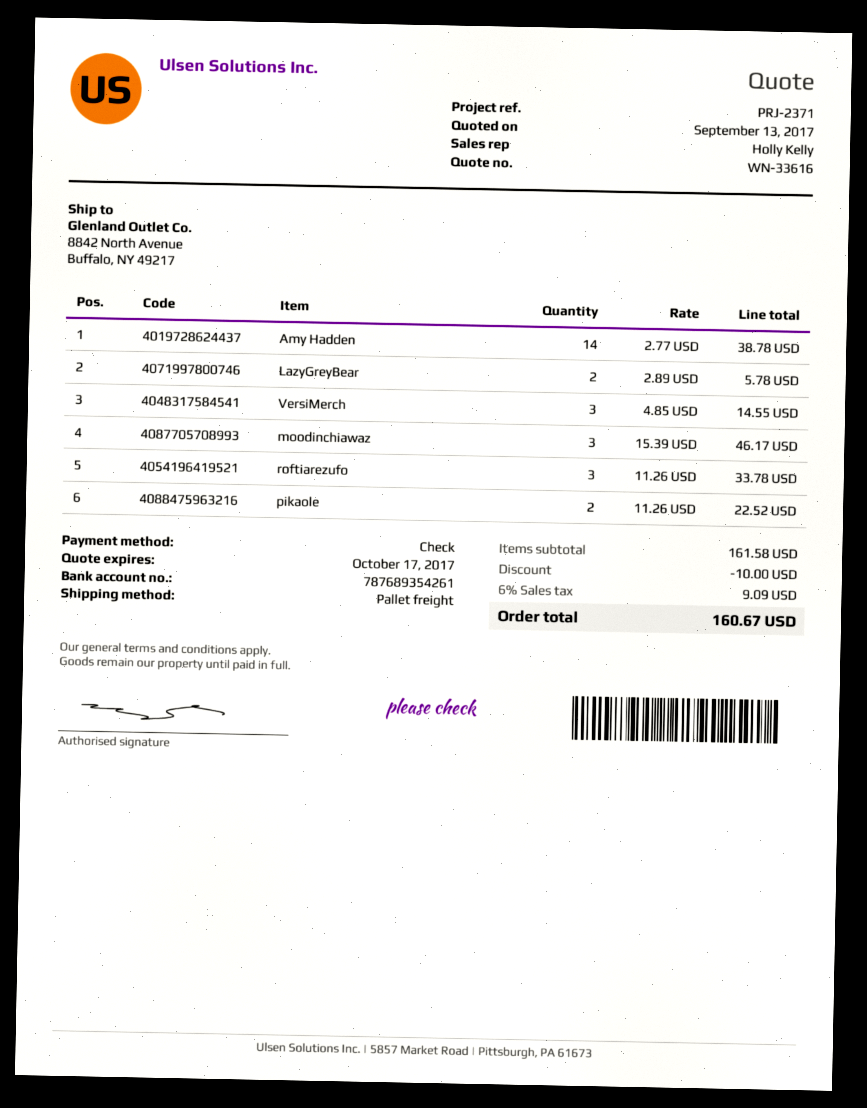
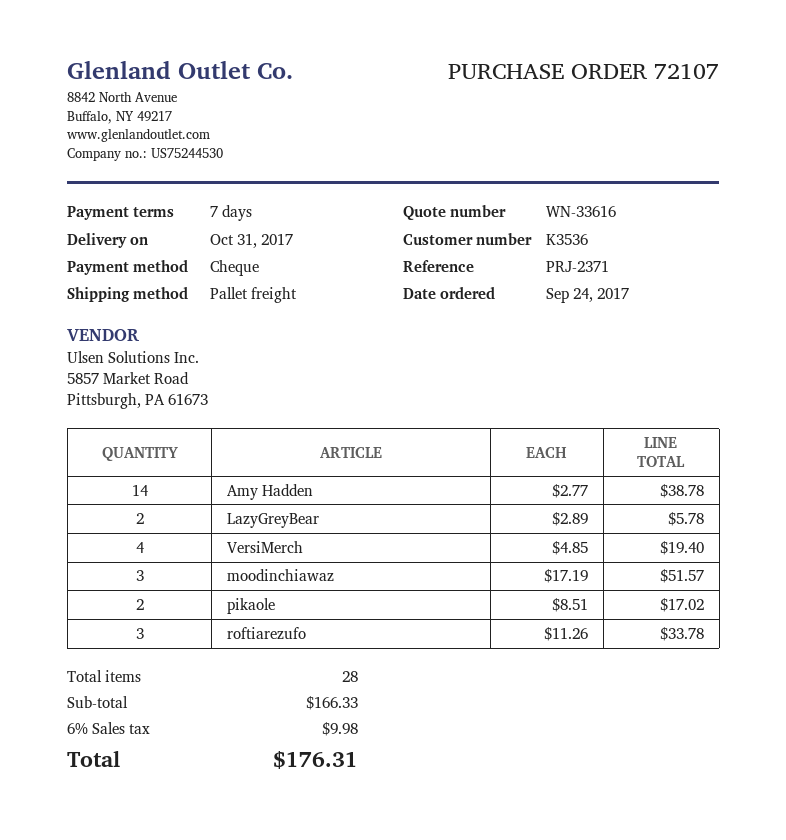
VersiMerch: 3 x 4.85 = 14.55 -> 4 x 4.85 = 19.40
moodinchiawaz: 3 x 15.39 = 46.17 -> 3 x 17.19 = 51.57
pikaole: 2 x 11.26 = 22.52 -> 2 x 8.51 = 17.02
subtotal: 161.58 -> 166.33
discount: 10.00 -> none
tax: 6% = 9.09 -> 6% = 9.98
total: 160.67 -> 176.31

